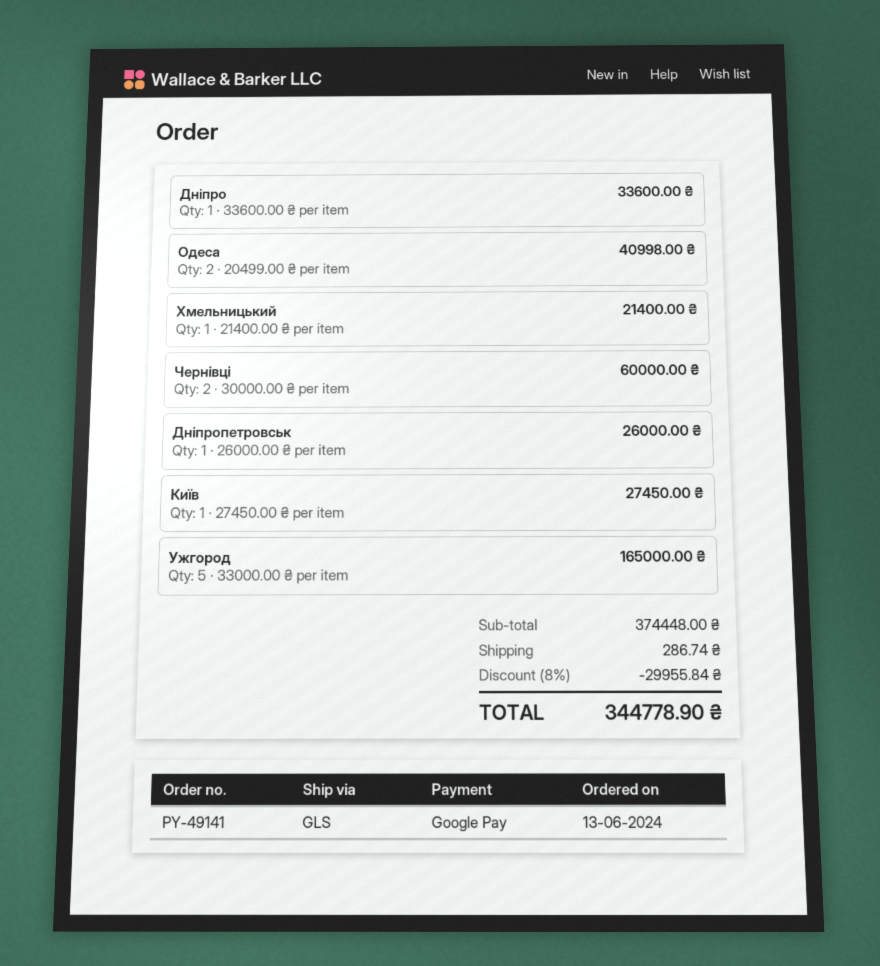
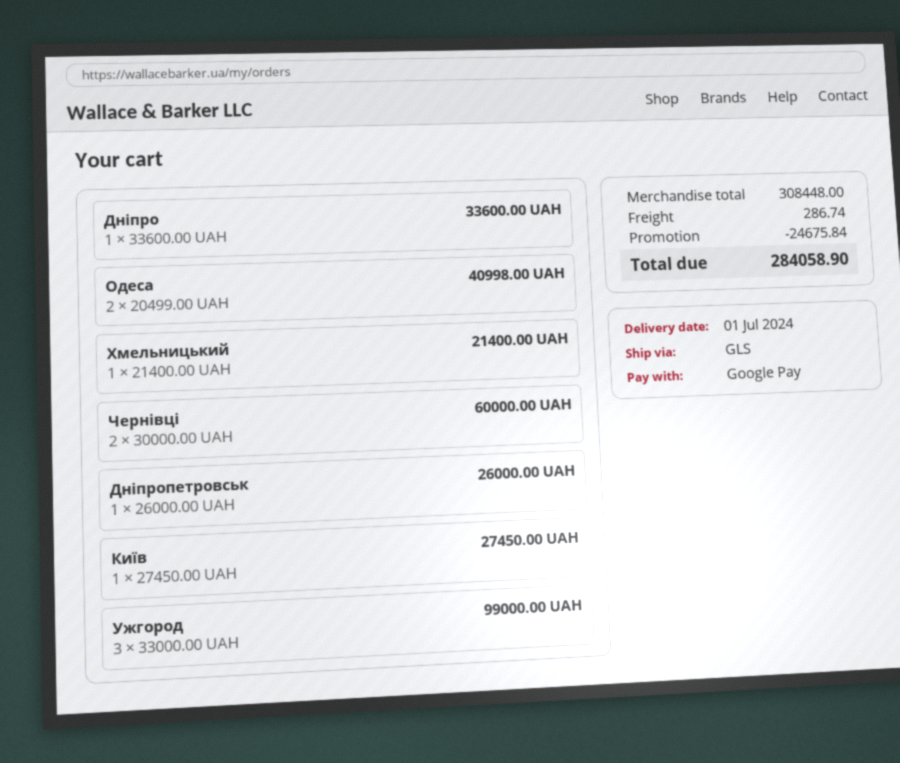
Ужгород: 5 x 33000.00 = 165000.00 -> 3 x 33000.00 = 99000.00
subtotal: 374448.00 -> 308448.00
discount: 29955.84 -> 24675.84
total: 344778.90 -> 284058.90

